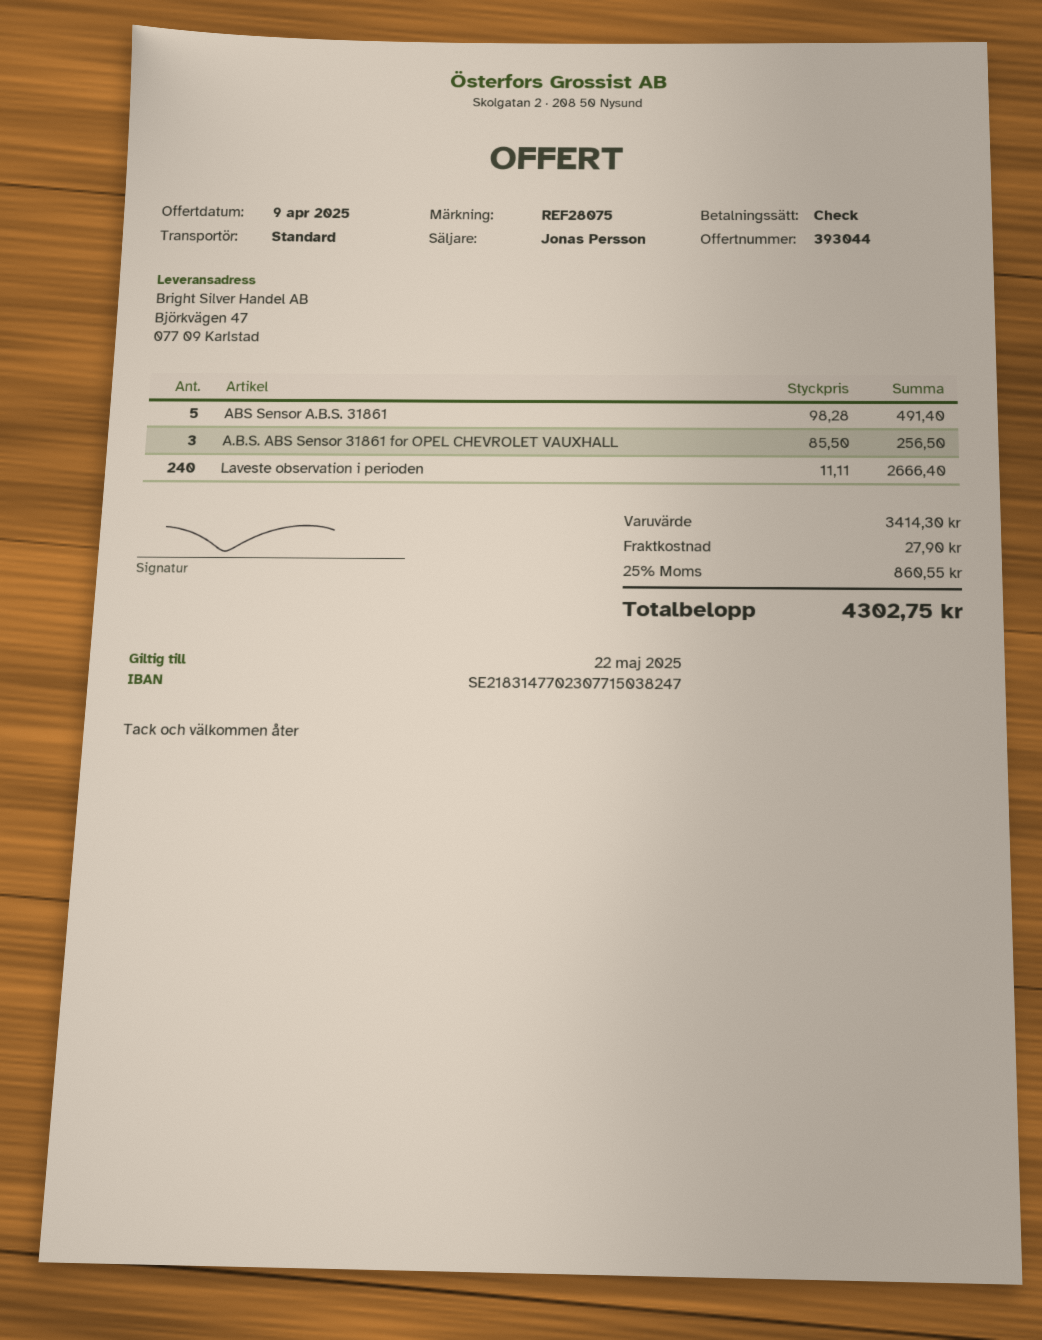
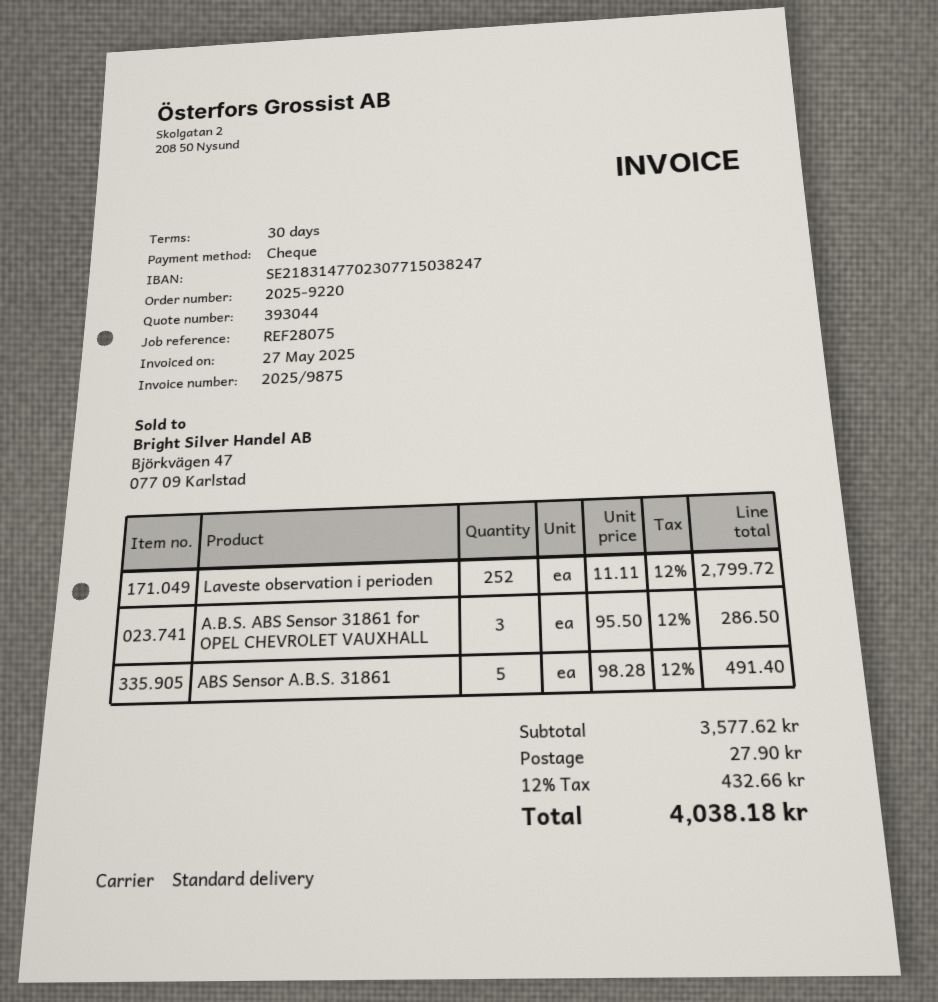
A.B.S. ABS Sensor 31861 for OPEL CHEVROLET VAUXHALL: 3 x 85.50 = 256.50 -> 3 x 95.50 = 286.50
Laveste observation i perioden: 240 x 11.11 = 2666.40 -> 252 x 11.11 = 2799.72
subtotal: 3414.30 -> 3577.62
tax: 25% = 860.55 -> 12% = 432.66
total: 4302.75 -> 4038.18

